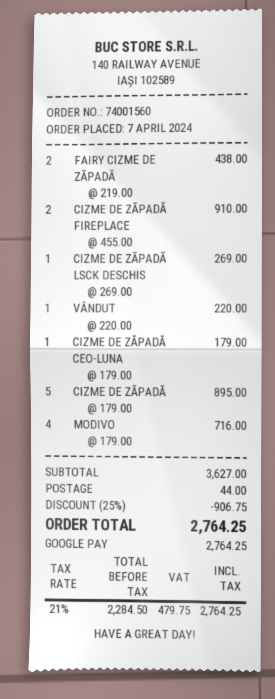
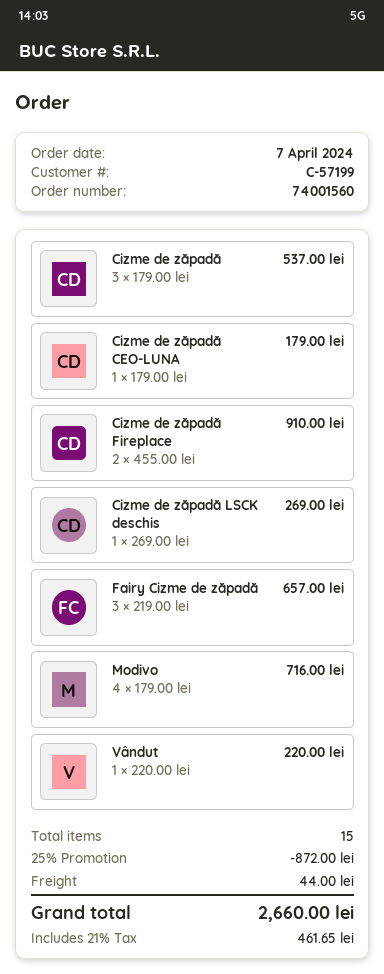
FAIRY CIZME DE ZĂPADĂ: 2 x 219.00 = 438.00 -> 3 x 219.00 = 657.00
CIZME DE ZĂPADĂ: 5 x 179.00 = 895.00 -> 3 x 179.00 = 537.00
discount: 25% = 906.75 -> 25% = 872.00
tax: 21% = 479.75 -> 21% = 461.65
total: 2764.25 -> 2660.00

